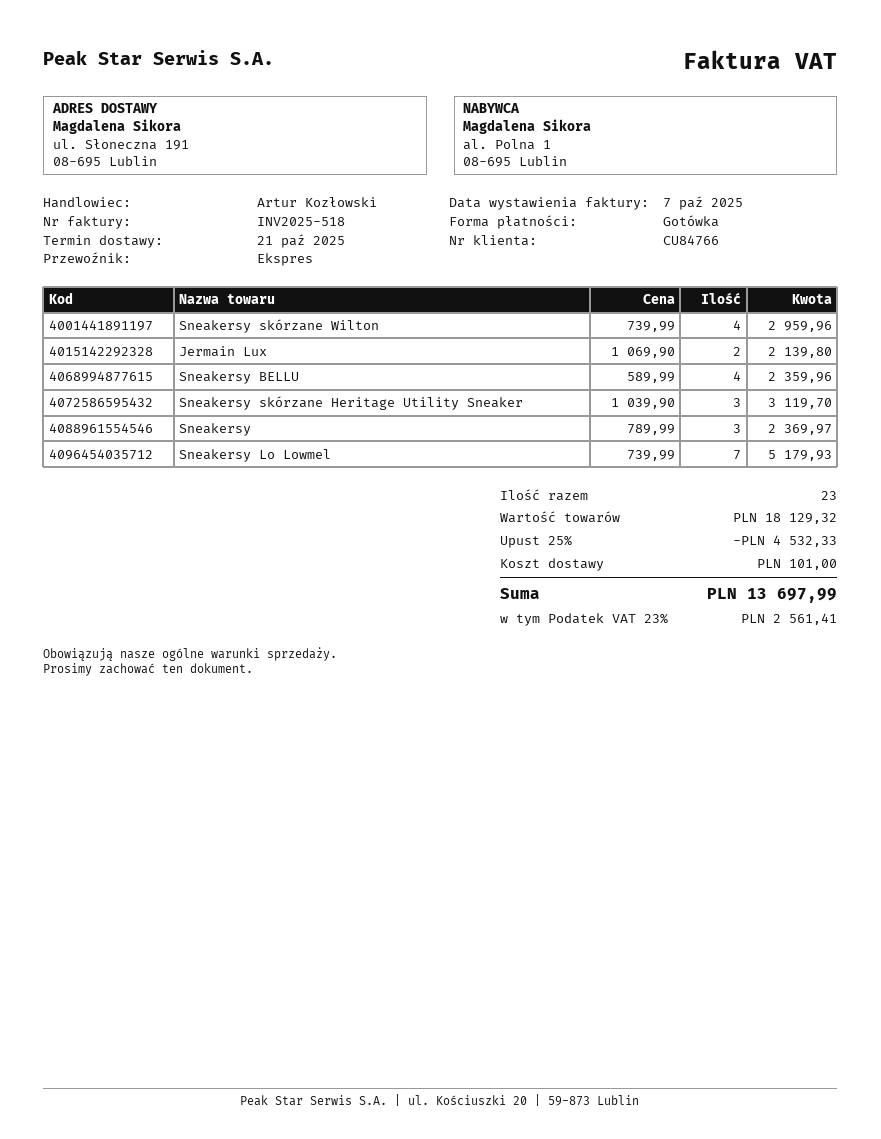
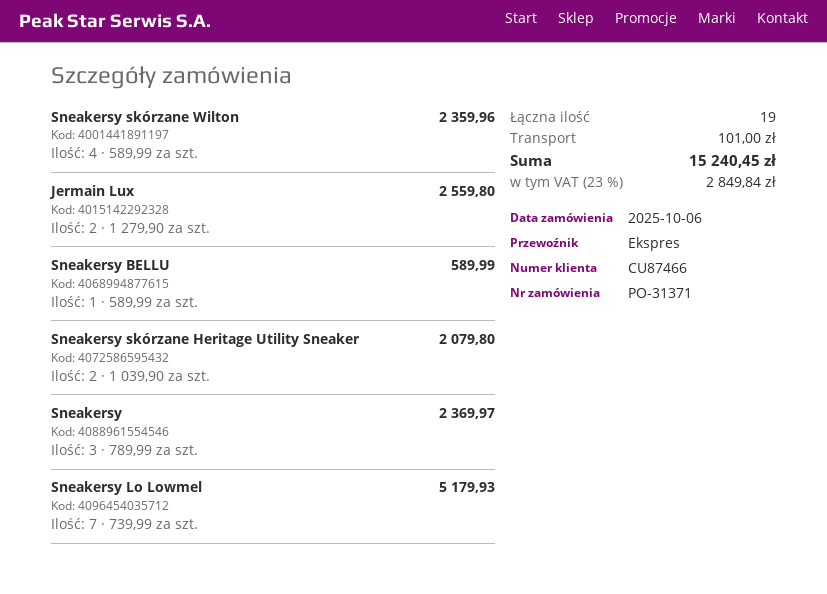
customer number: CU84766 -> CU87466
Sneakersy skórzane Wilton: 4 x 739.99 = 2959.96 -> 4 x 589.99 = 2359.96
Jermain Lux: 2 x 1069.90 = 2139.80 -> 2 x 1279.90 = 2559.80
Sneakersy BELLU: 4 x 589.99 = 2359.96 -> 1 x 589.99 = 589.99
Sneakersy skórzane Heritage Utility Sneaker: 3 x 1039.90 = 3119.70 -> 2 x 1039.90 = 2079.80
total quantity: 23 -> 19
discount: 25% = 4532.33 -> none
tax: 23% = 2561.41 -> 23% = 2849.84
total: 13697.99 -> 15240.45

